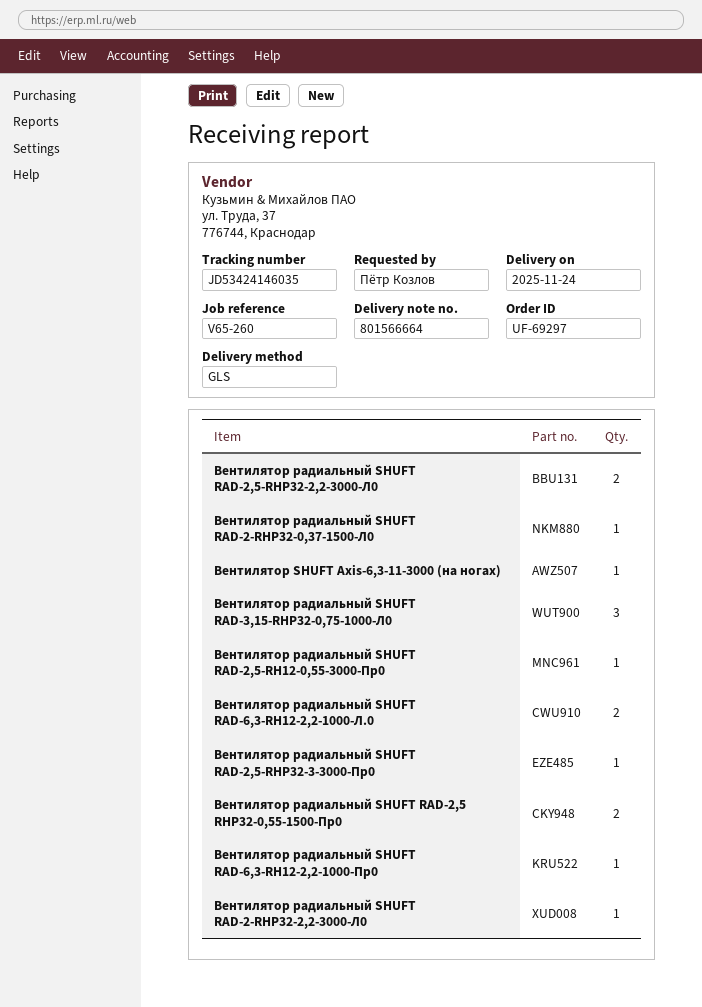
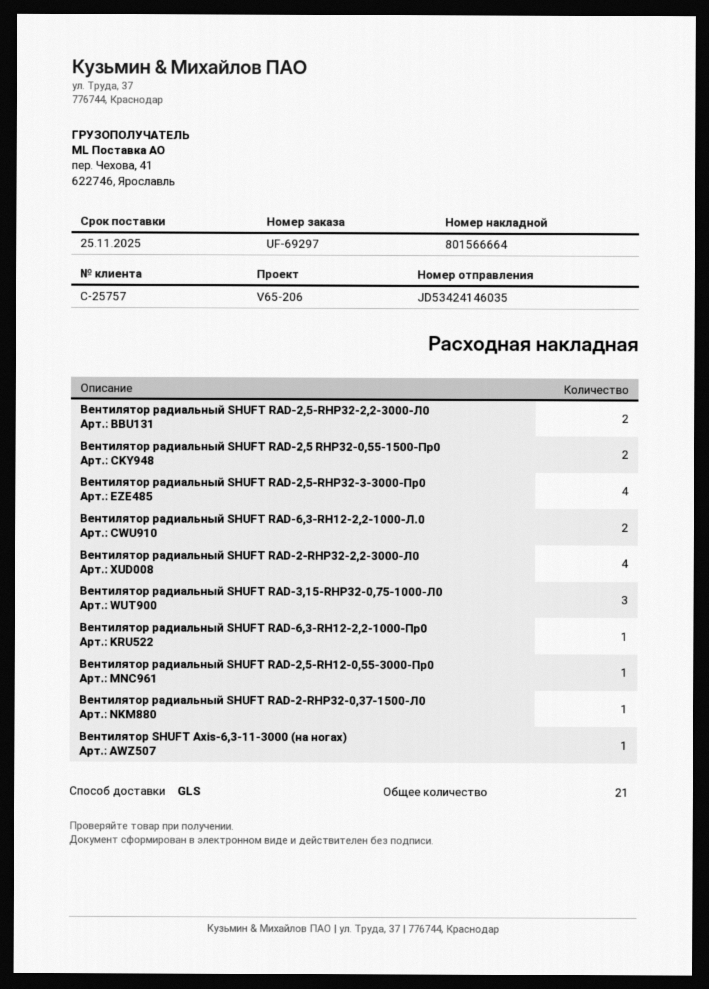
delivery date: 2025-11-24 -> 2025-11-25
reference: V65-260 -> V65-206
Вентилятор радиальный SHUFT RAD-2,5-RHP32-3-3000-Пр0: 1 -> 4
Вентилятор радиальный SHUFT RAD-2-RHP32-2,2-3000-Л0: 1 -> 4

